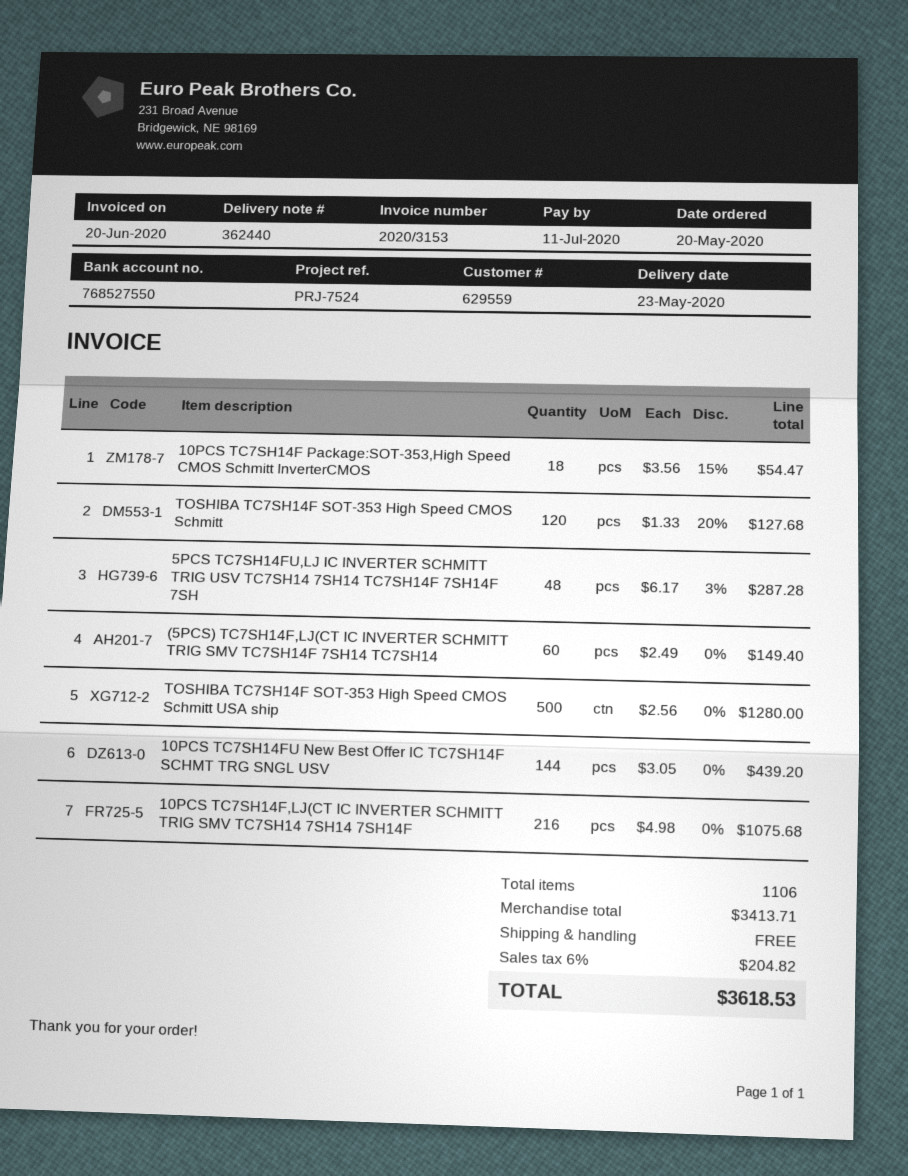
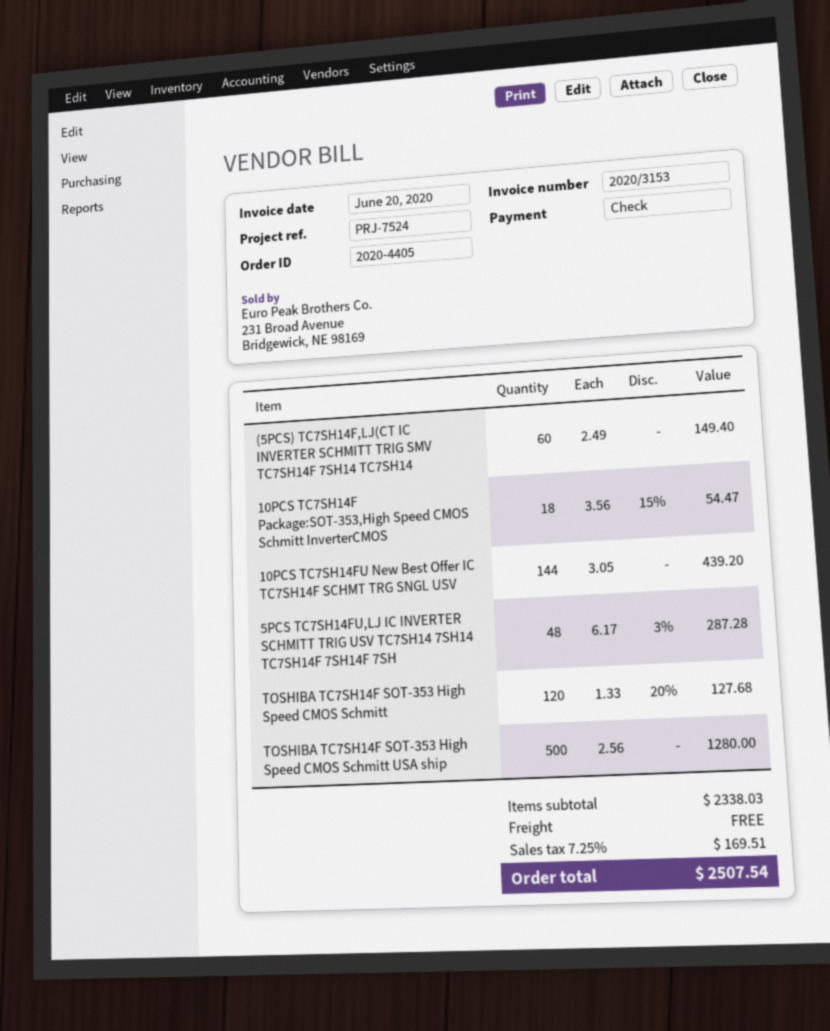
10PCS TC7SH14F,LJ(CT IC INVERTER SCHMITT TRIG SMV TC7SH14 7SH14 7SH14F: 216 x 4.98 = 1075.68 -> none
subtotal: 3413.71 -> 2338.03
tax: 6% = 204.82 -> 7.25% = 169.51
total: 3618.53 -> 2507.54

